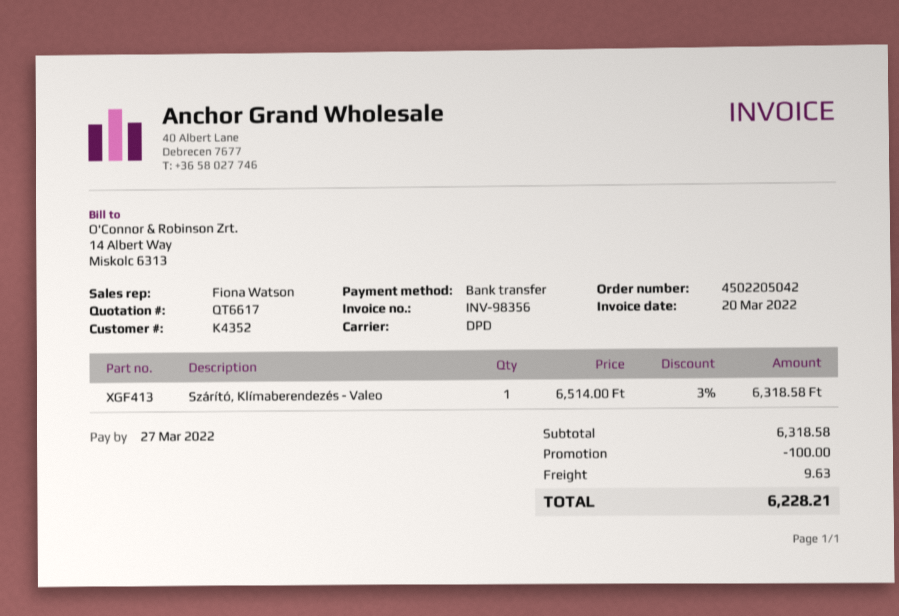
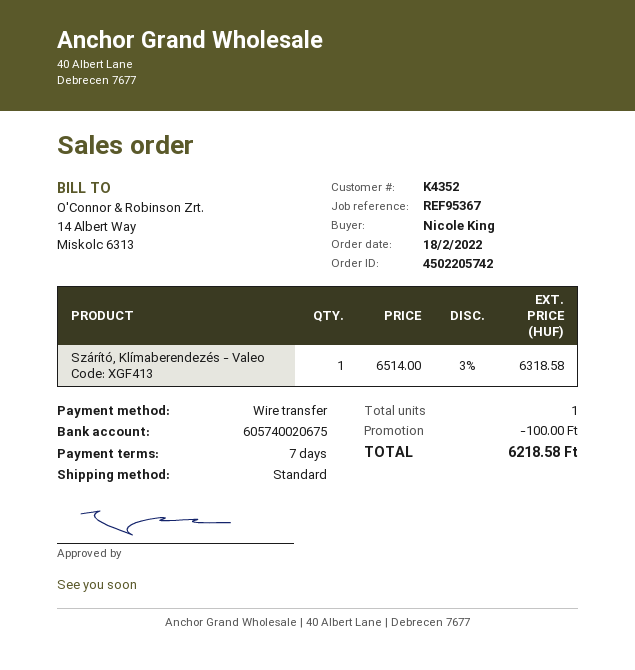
order number: 4502205042 -> 4502205742
shipping method: DPD -> standard
shipping: 9.63 -> none
total: 6228.21 -> 6218.58

